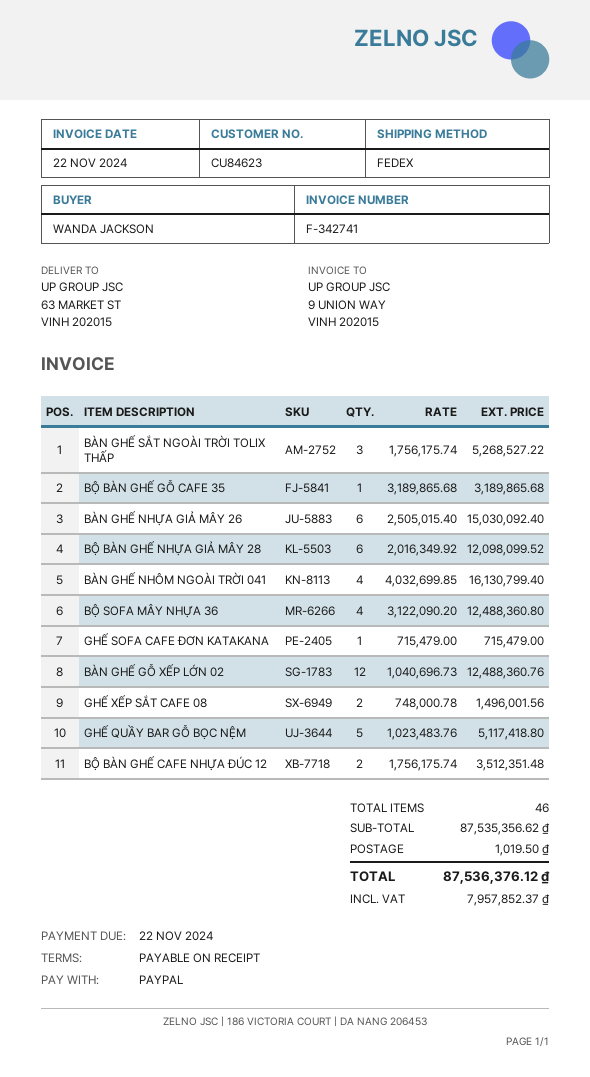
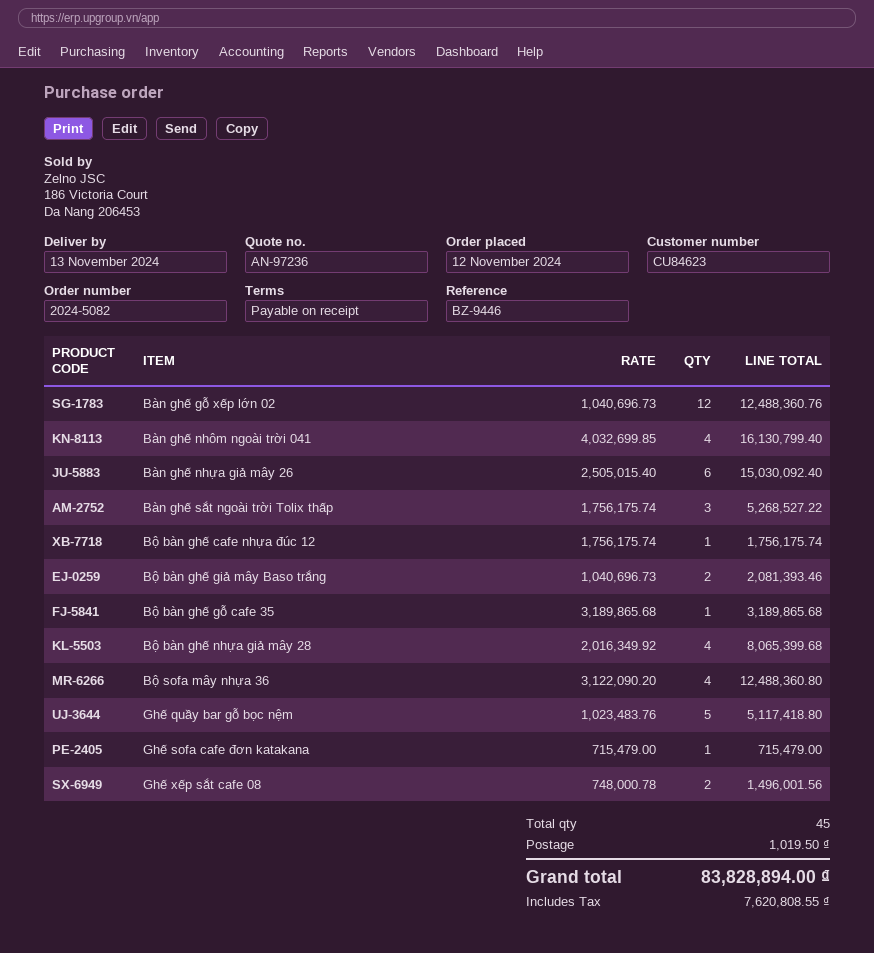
BỘ BÀN GHẾ NHỰA GIẢ MÂY 28: 6 x 2016349.92 = 12098099.52 -> 4 x 2016349.92 = 8065399.68
BỘ BÀN GHẾ CAFE NHỰA ĐÚC 12: 2 x 1756175.74 = 3512351.48 -> 1 x 1756175.74 = 1756175.74
Bộ bàn ghế giả mây Baso trắng: none -> 2 x 1040696.73 = 2081393.46
total quantity: 46 -> 45
tax: 7957852.37 -> 7620808.55
total: 87536376.12 -> 83828894.00

